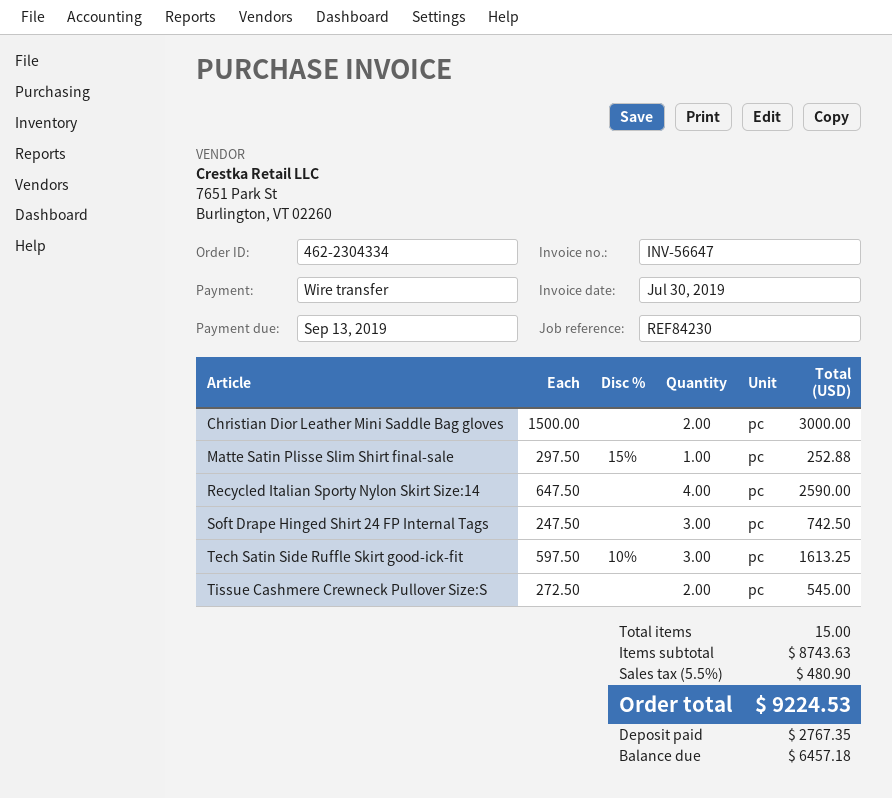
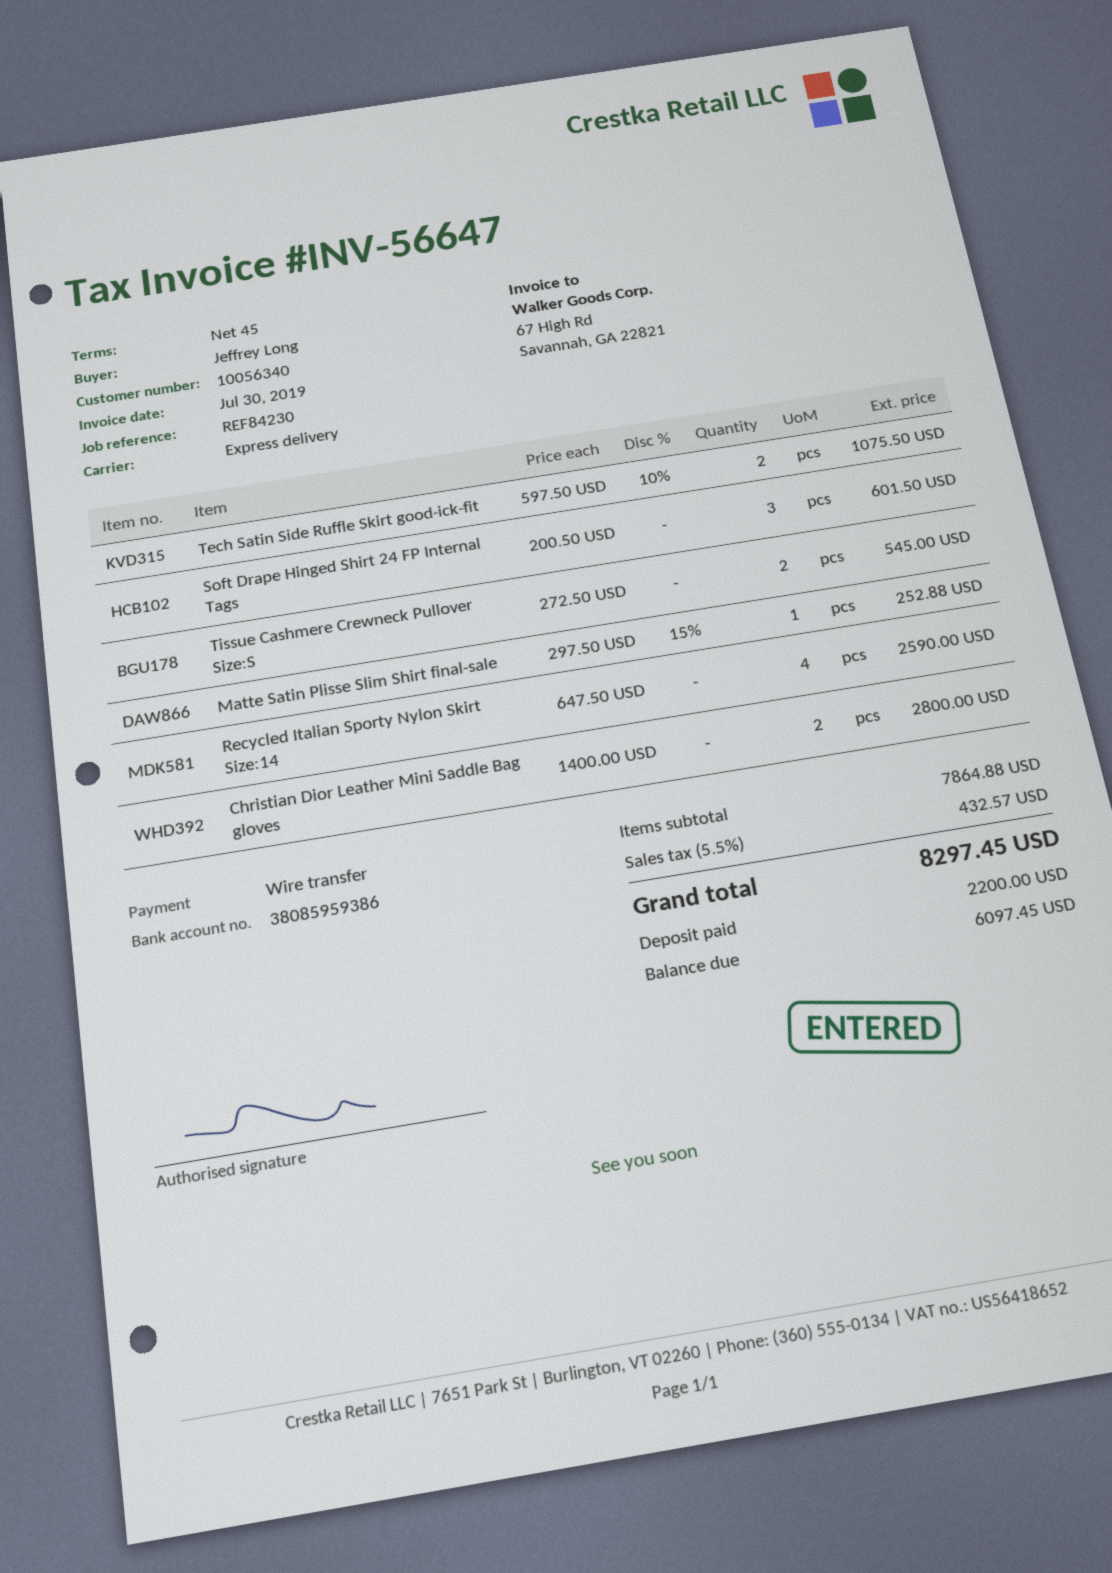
Christian Dior Leather Mini Saddle Bag gloves: 2 x 1500.00 = 3000.00 -> 2 x 1400.00 = 2800.00
Soft Drape Hinged Shirt 24 FP Internal Tags: 3 x 247.50 = 742.50 -> 3 x 200.50 = 601.50
Tech Satin Side Ruffle Skirt good-ick-fit: 3 x 597.50 - 10% = 1613.25 -> 2 x 597.50 - 10% = 1075.50
subtotal: 8743.63 -> 7864.88
tax: 5.5% = 480.90 -> 5.5% = 432.57
total: 9224.53 -> 8297.45
deposit: 2767.35 -> 2200.00
balance: 6457.18 -> 6097.45

